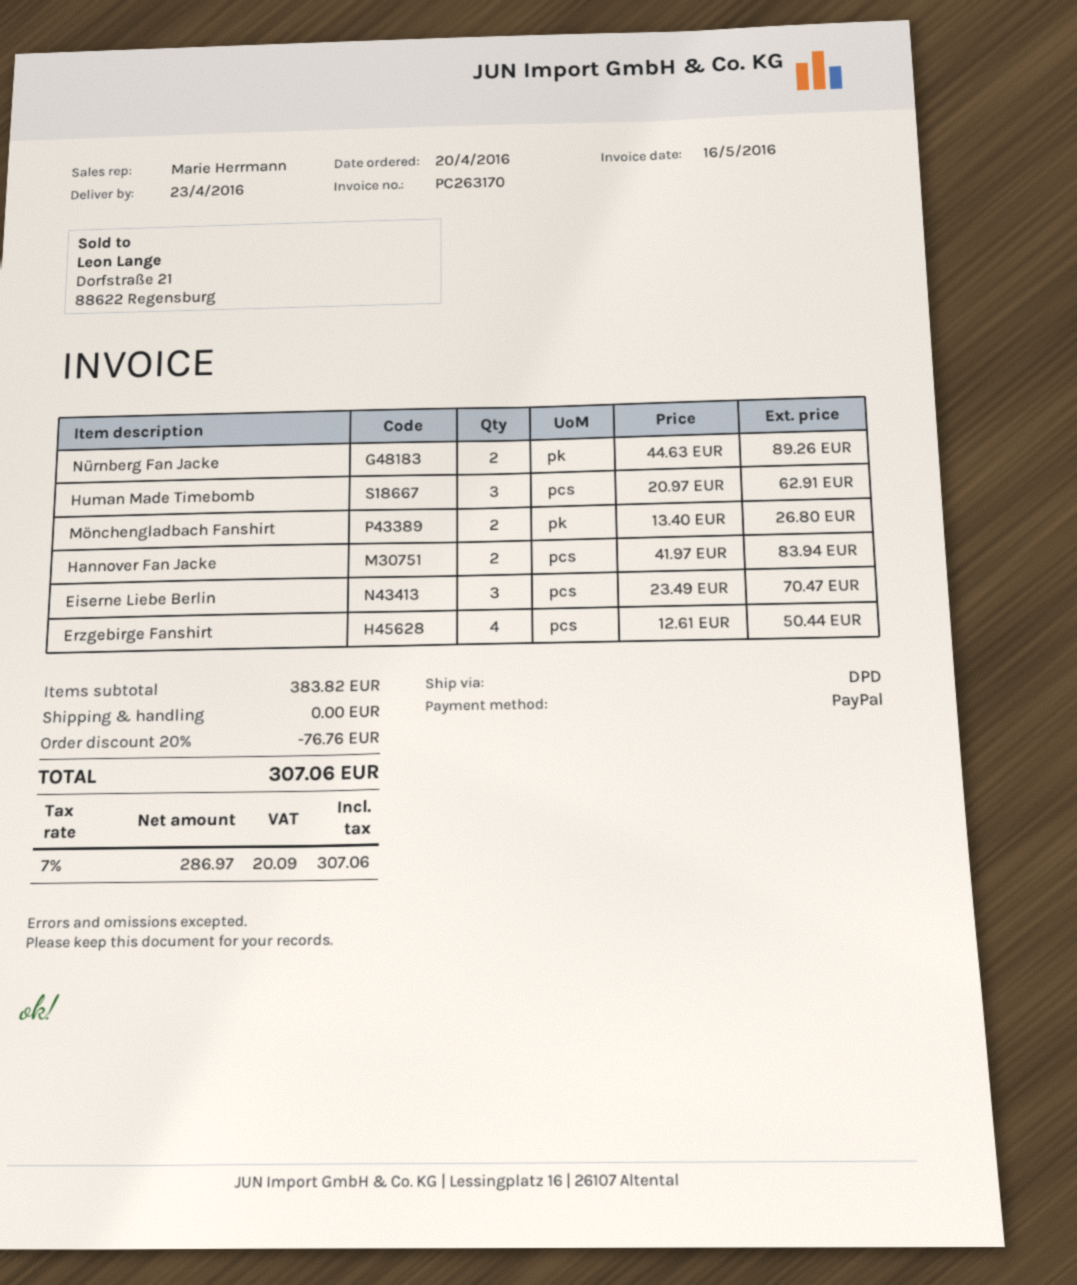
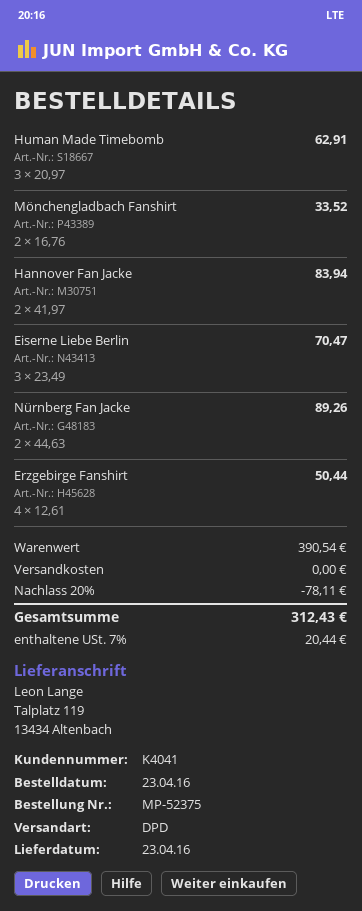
order date: 2016-04-20 -> 2016-04-23
Mönchengladbach Fanshirt: 2 x 13.40 = 26.80 -> 2 x 16.76 = 33.52
subtotal: 383.82 -> 390.54
discount: 20% = 76.76 -> 20% = 78.11
tax: 7% = 20.09 -> 7% = 20.44
total: 307.06 -> 312.43

